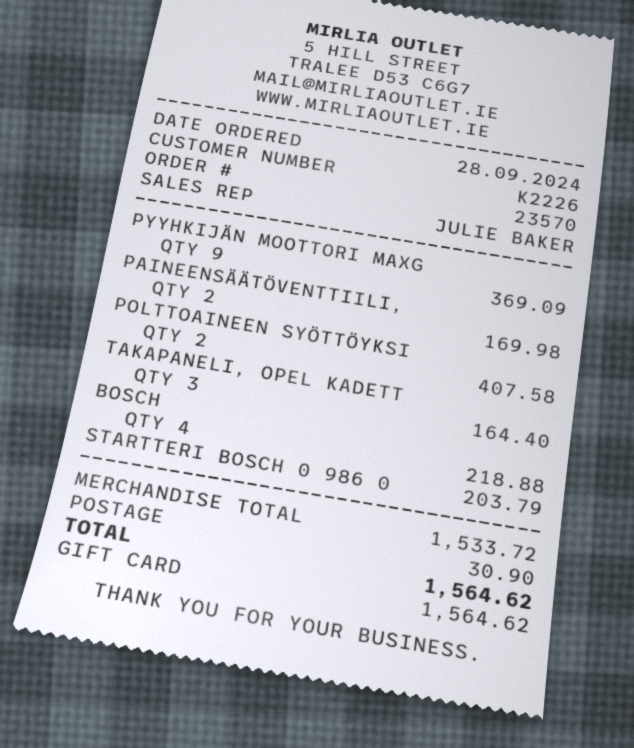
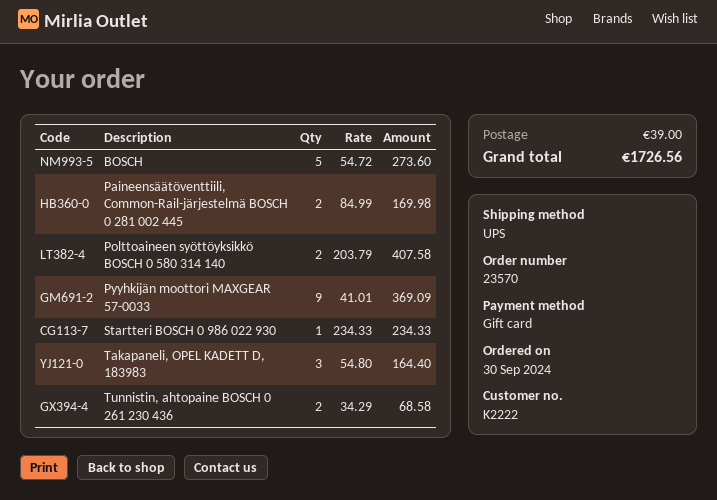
order date: 2024-09-28 -> 2024-09-30
customer number: K2226 -> K2222
BOSCH: 4 for 218.88 -> 5 for 273.60
STARTTERI BOSCH 0 986 0: 1 for 203.79 -> 1 for 234.33
Tunnistin, ahtopaine BOSCH 0 261 230 436: none -> 2 for 68.58
shipping: 30.90 -> 39.00
total: 1564.62 -> 1726.56

